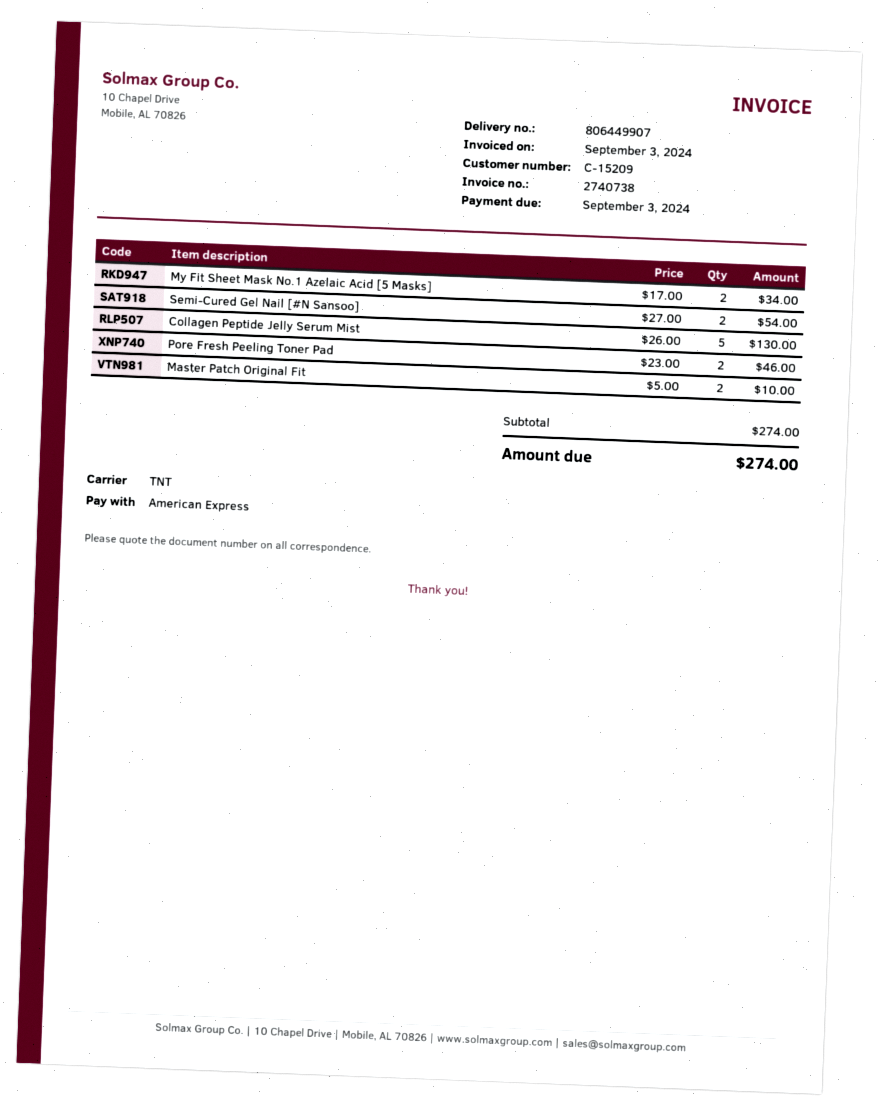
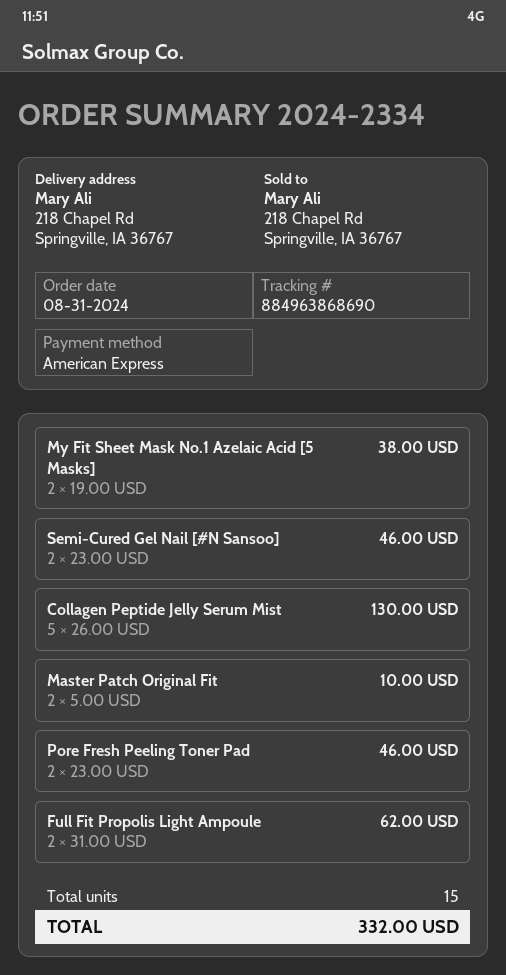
My Fit Sheet Mask No.1 Azelaic Acid [5 Masks]: 2 x 17.00 = 34.00 -> 2 x 19.00 = 38.00
Semi-Cured Gel Nail [#N Sansoo]: 2 x 27.00 = 54.00 -> 2 x 23.00 = 46.00
Full Fit Propolis Light Ampoule: none -> 2 x 31.00 = 62.00
total: 274.00 -> 332.00

